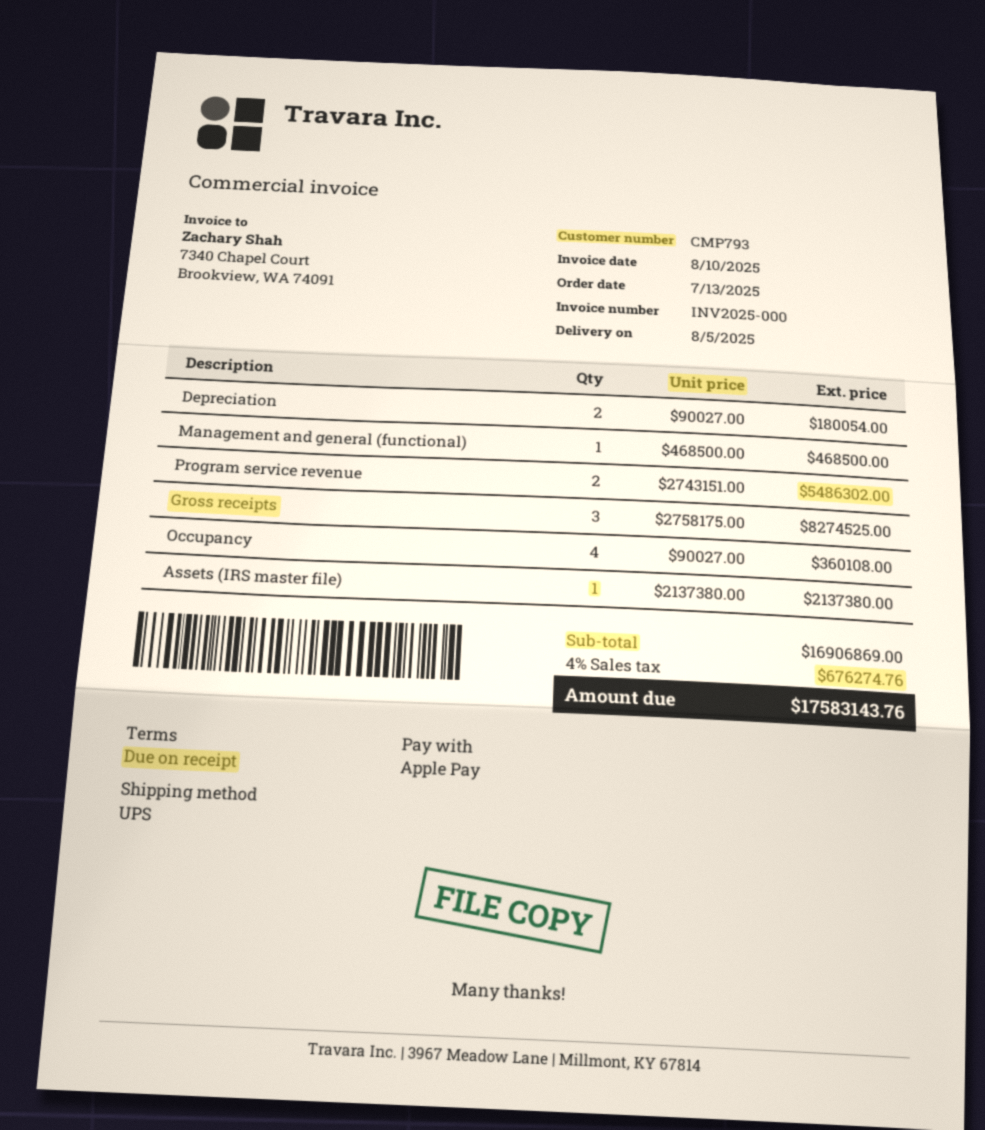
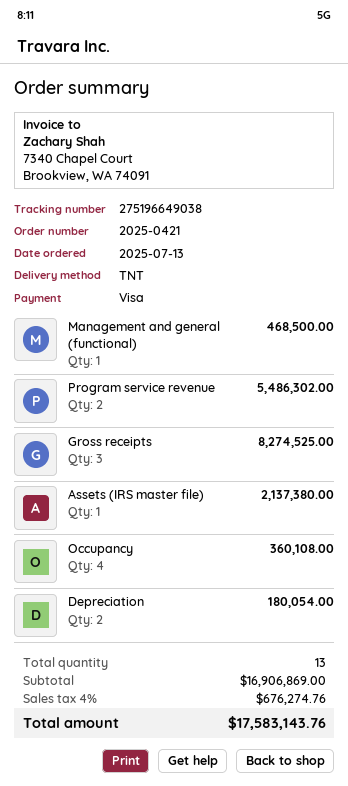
payment method: Apple Pay -> Visa
shipping method: UPS -> TNT

